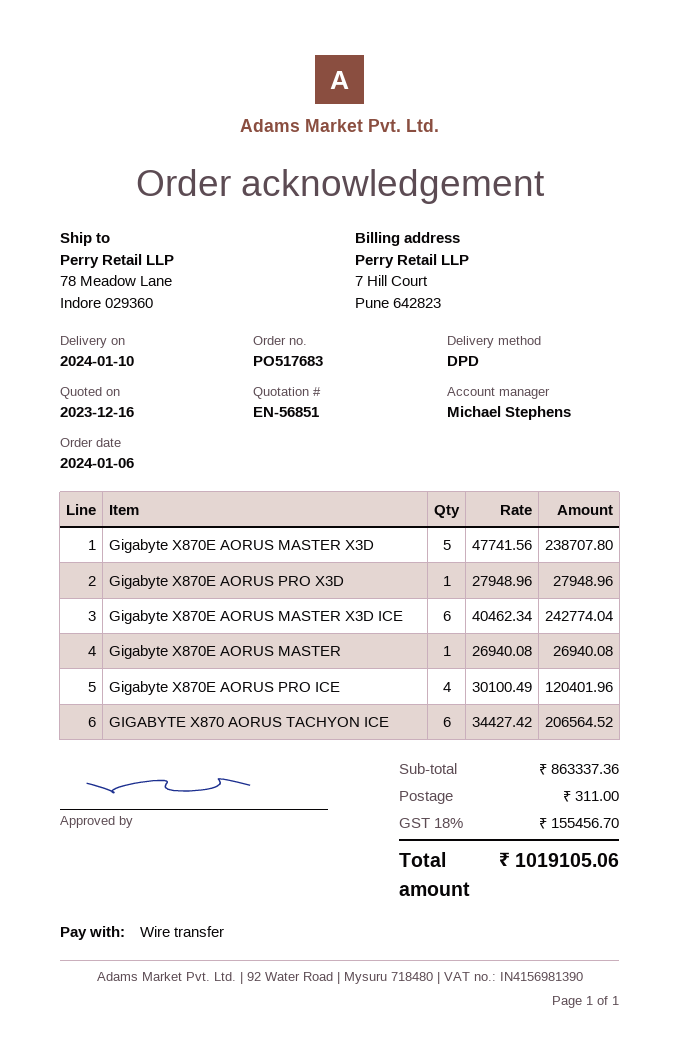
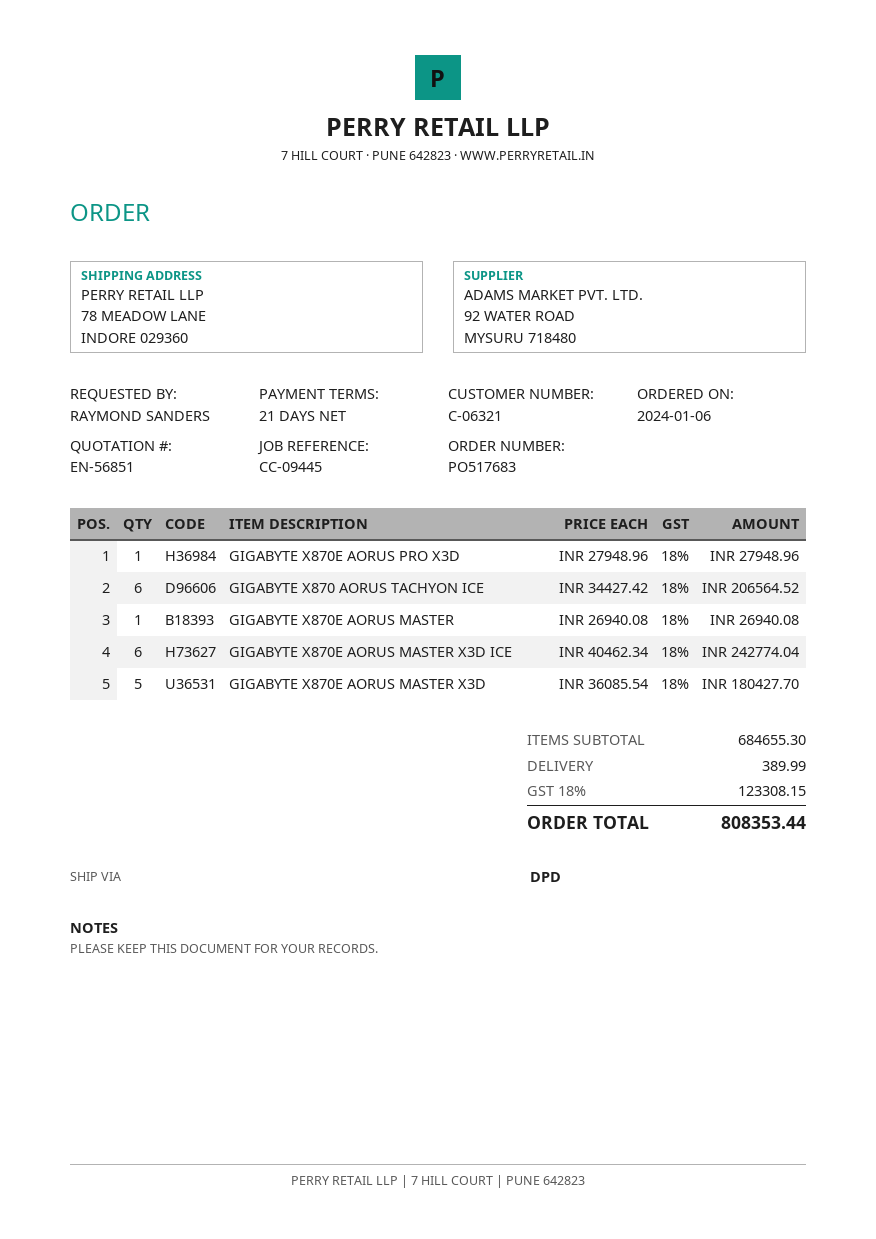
Gigabyte X870E AORUS MASTER X3D: 5 x 47741.56 = 238707.80 -> 5 x 36085.54 = 180427.70
Gigabyte X870E AORUS PRO ICE: 4 x 30100.49 = 120401.96 -> none
subtotal: 863337.36 -> 684655.30
shipping: 311.00 -> 389.99
tax: 18% = 155456.70 -> 18% = 123308.15
total: 1019105.06 -> 808353.44

